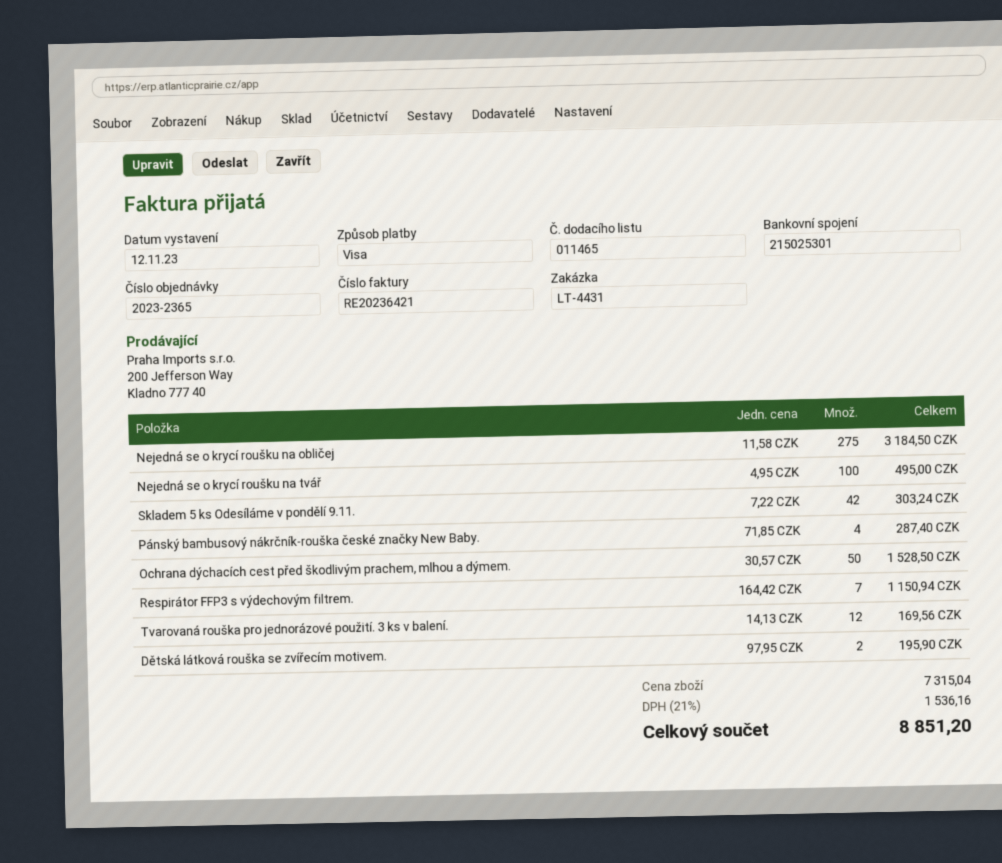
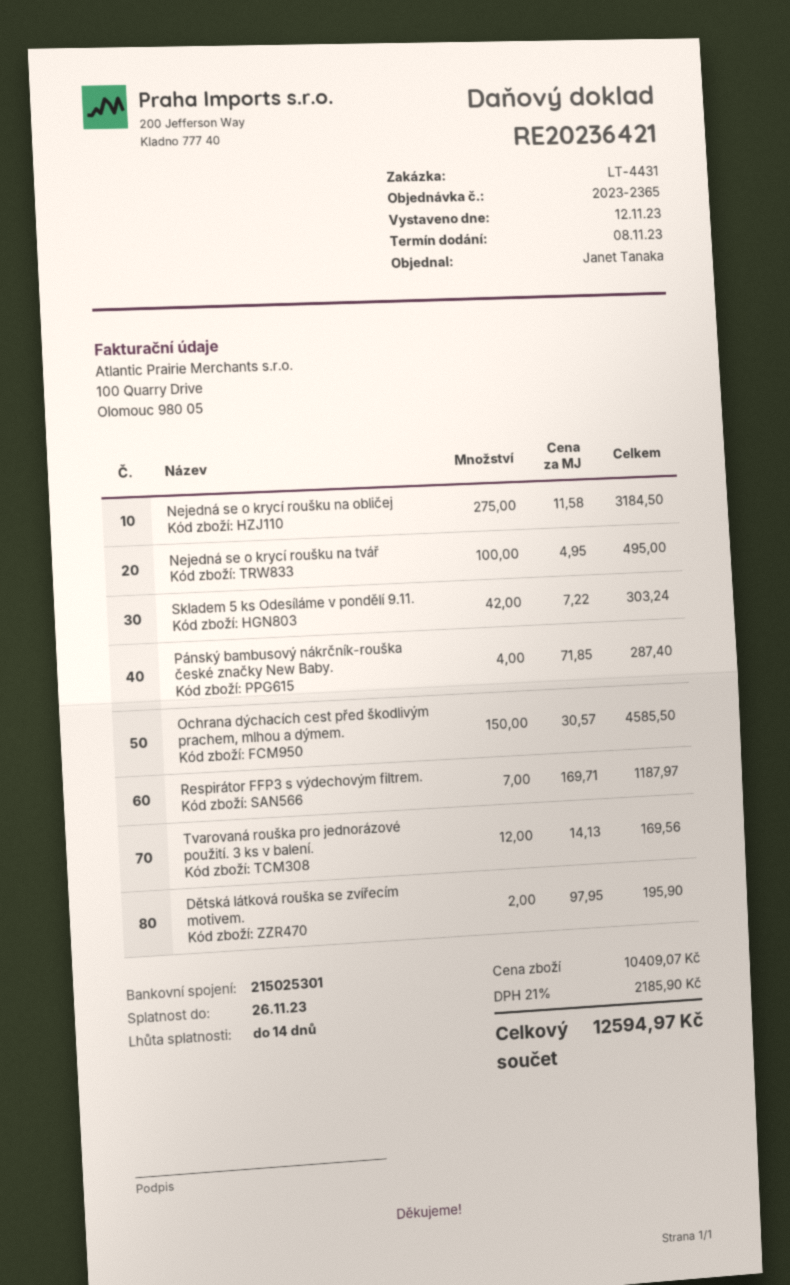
Ochrana dýchacích cest před škodlivým prachem, mlhou a dýmem.: 50 x 30.57 = 1528.50 -> 150 x 30.57 = 4585.50
Respirátor FFP3 s výdechovým filtrem.: 7 x 164.42 = 1150.94 -> 7 x 169.71 = 1187.97
subtotal: 7315.04 -> 10409.07
tax: 21% = 1536.16 -> 21% = 2185.90
total: 8851.20 -> 12594.97

